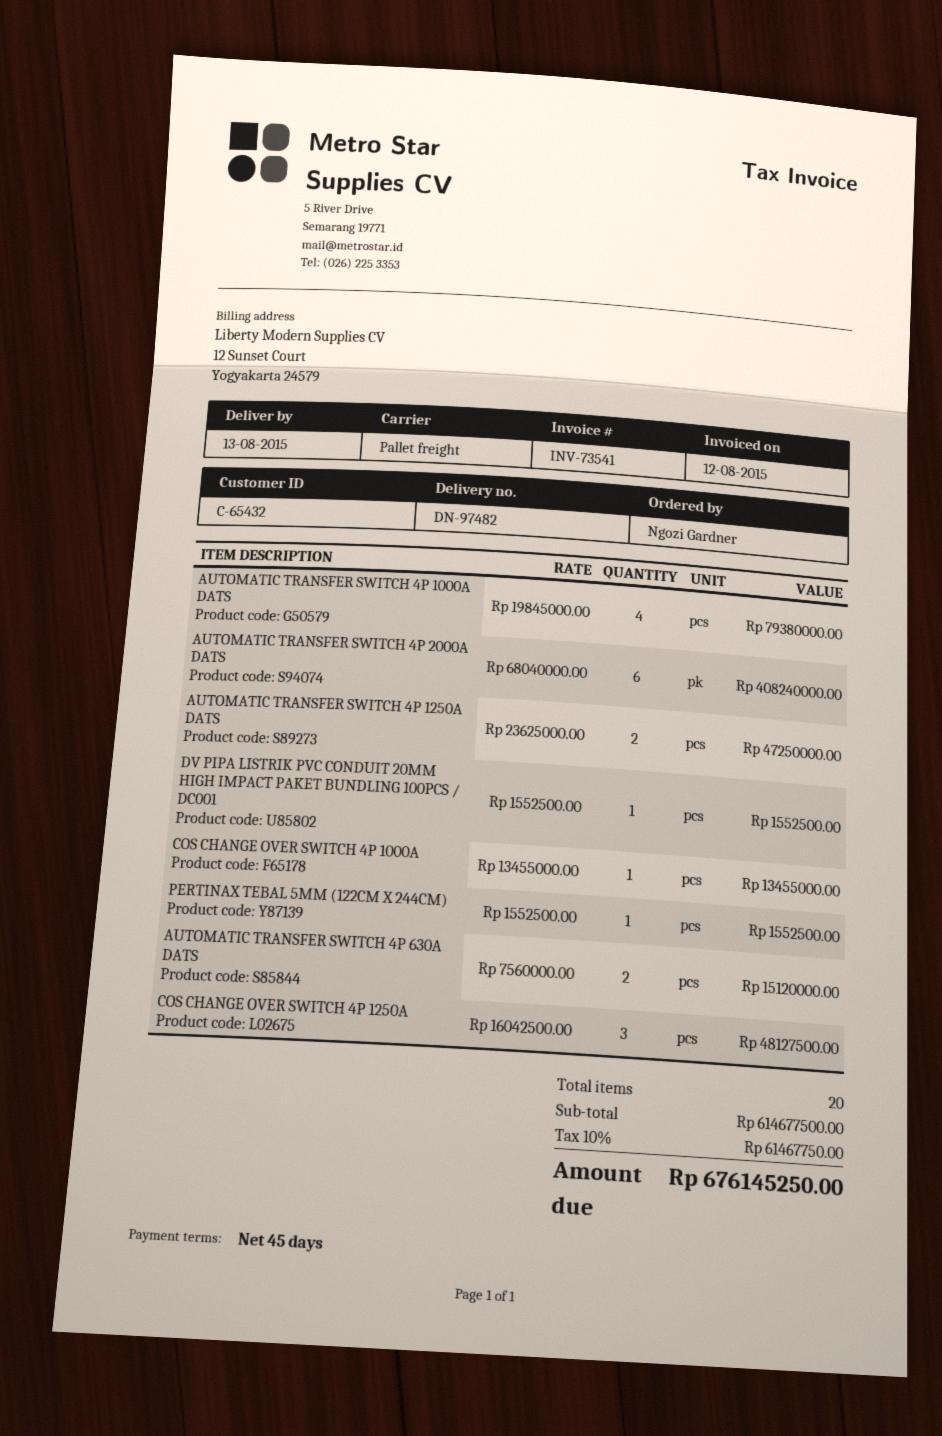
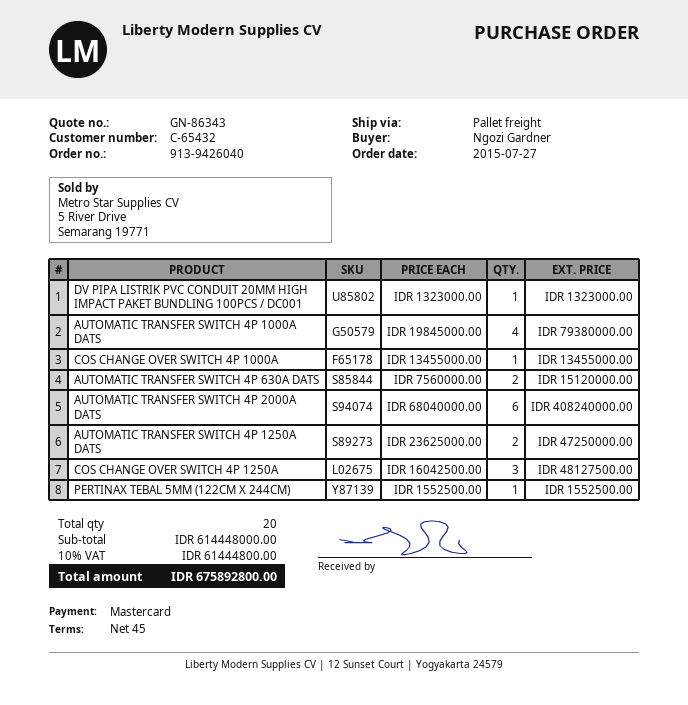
DV PIPA LISTRIK PVC CONDUIT 20MM HIGH IMPACT PAKET BUNDLING 100PCS / DC001: 1 x 1552500.00 = 1552500.00 -> 1 x 1323000.00 = 1323000.00
subtotal: 614677500.00 -> 614448000.00
tax: 10% = 61467750.00 -> 10% = 61444800.00
total: 676145250.00 -> 675892800.00

